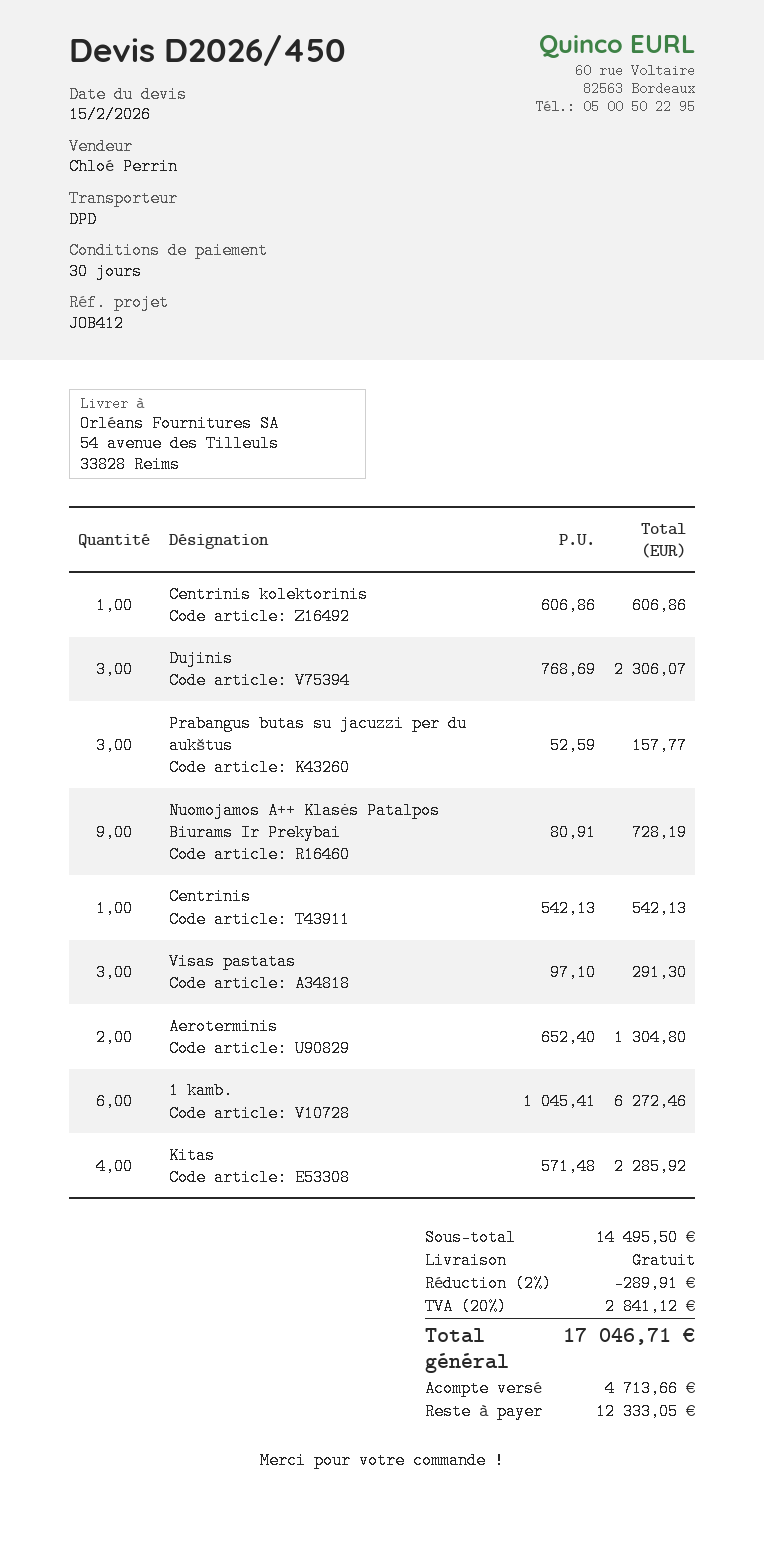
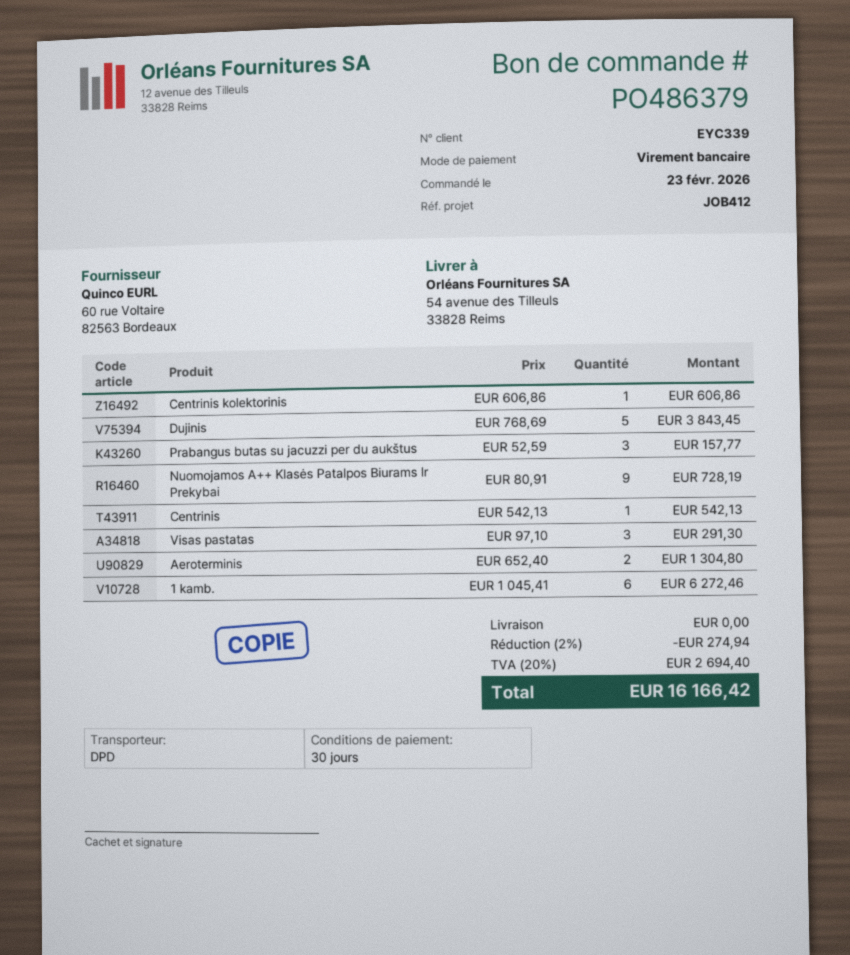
Dujinis: 3 x 768.69 = 2306.07 -> 5 x 768.69 = 3843.45
Kitas: 4 x 571.48 = 2285.92 -> none
discount: 2% = 289.91 -> 2% = 274.94
tax: 20% = 2841.12 -> 20% = 2694.40
total: 17046.71 -> 16166.42

